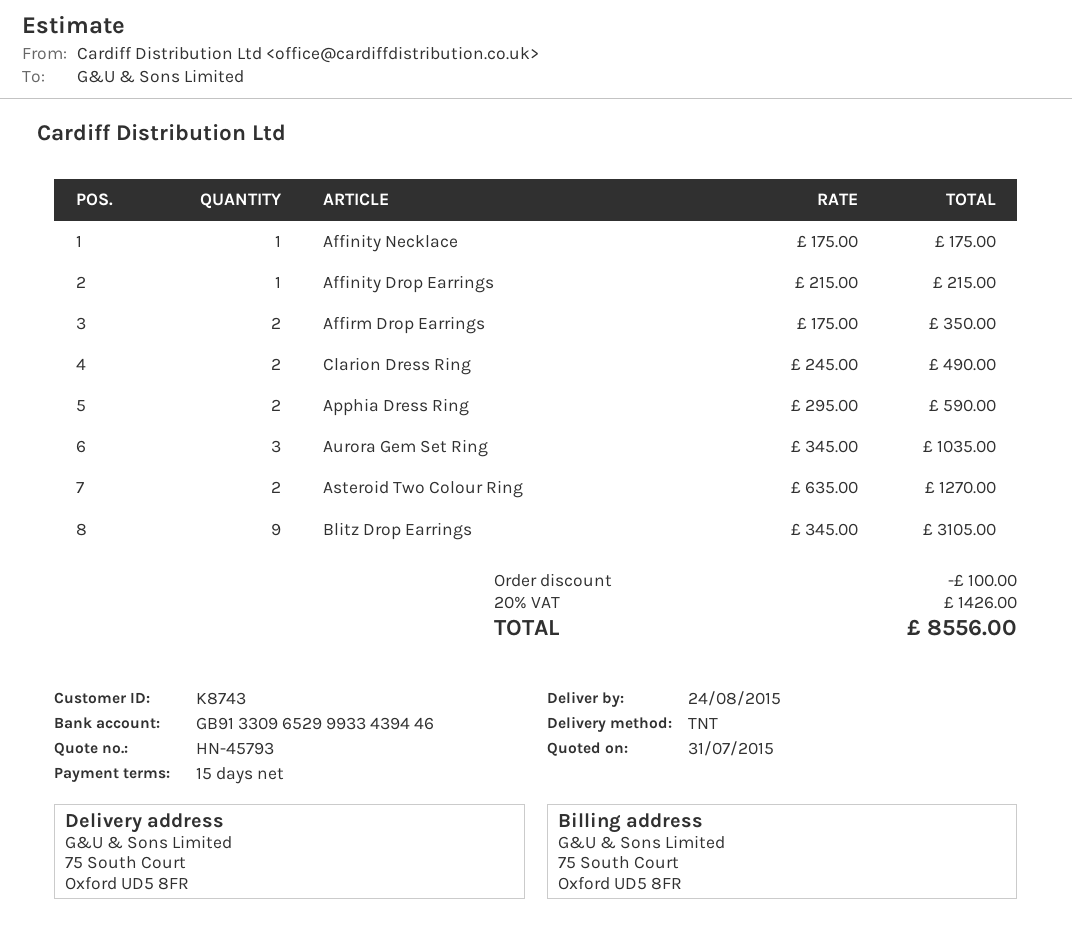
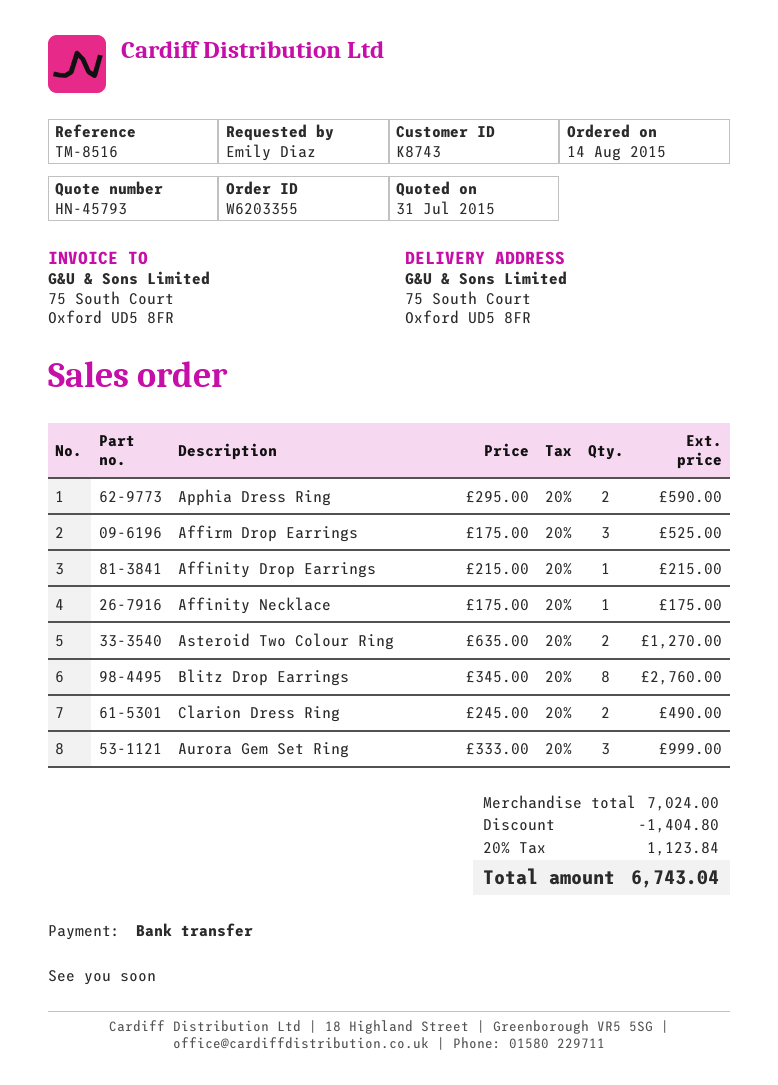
Affirm Drop Earrings: 2 x 175.00 = 350.00 -> 3 x 175.00 = 525.00
Aurora Gem Set Ring: 3 x 345.00 = 1035.00 -> 3 x 333.00 = 999.00
Blitz Drop Earrings: 9 x 345.00 = 3105.00 -> 8 x 345.00 = 2760.00
discount: 100.00 -> 1404.80
tax: 20% = 1426.00 -> 20% = 1123.84
total: 8556.00 -> 6743.04

